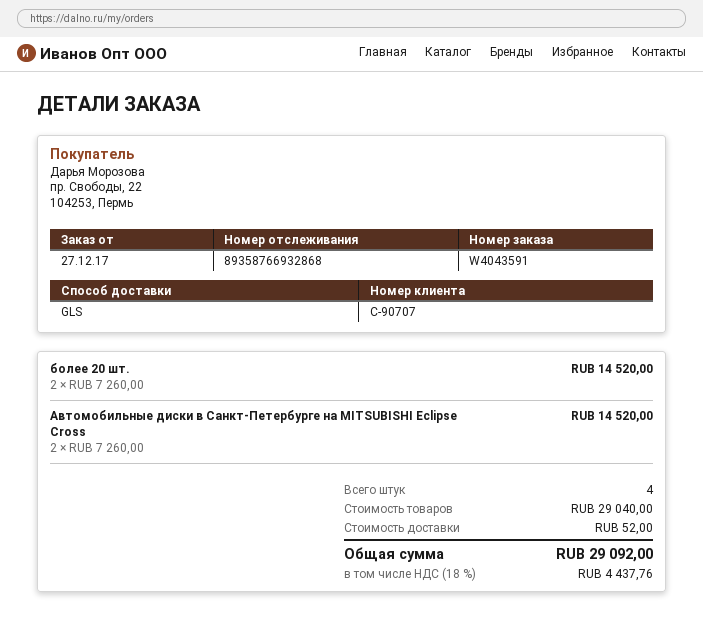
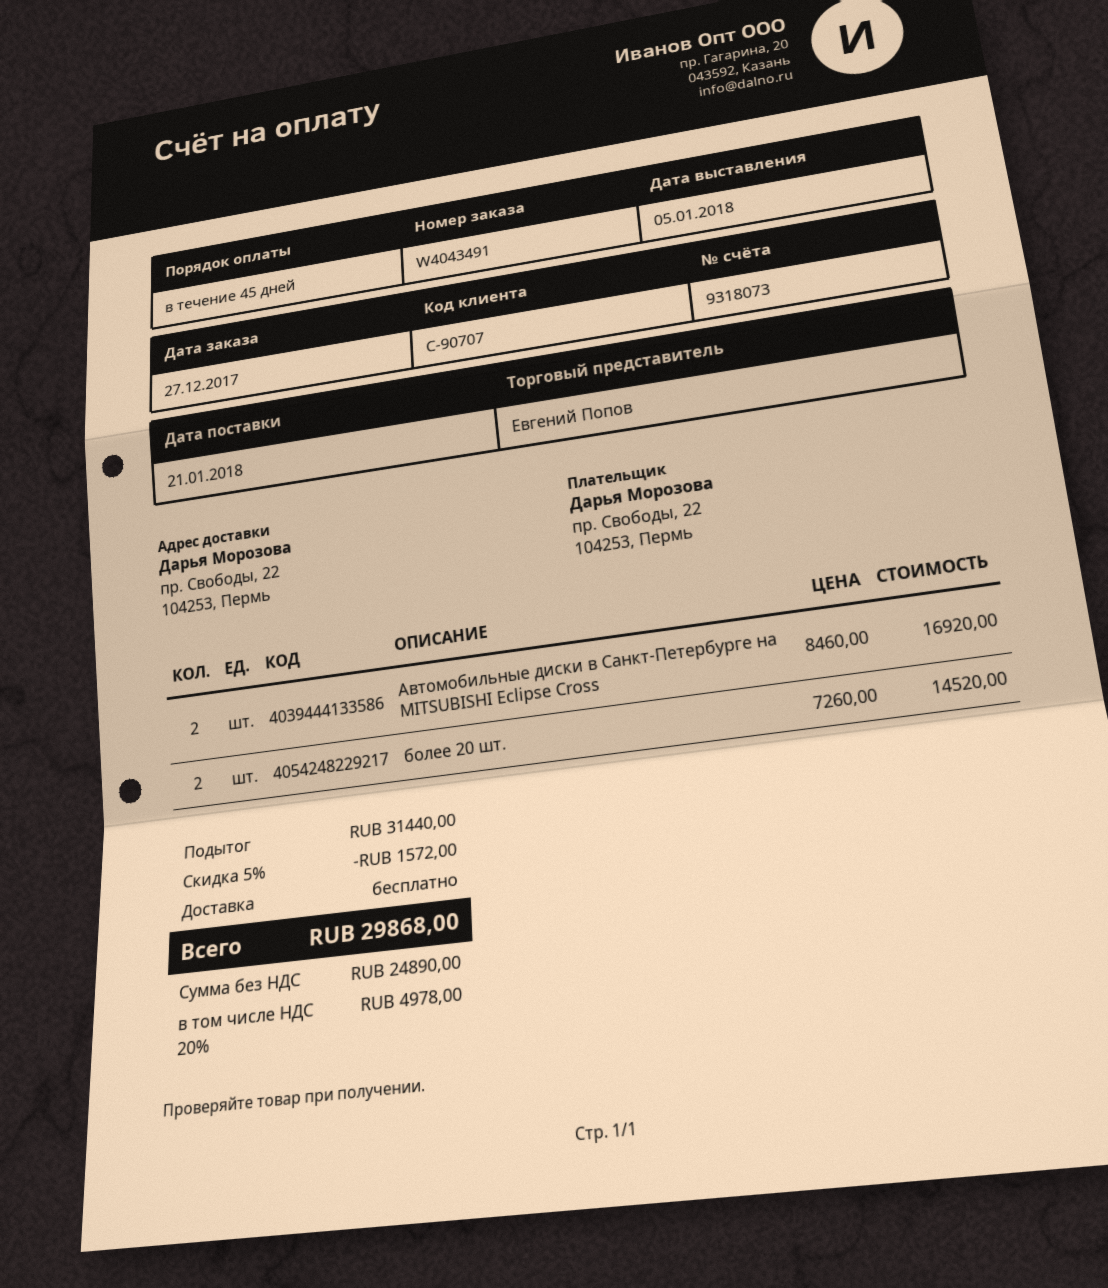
order number: W4043591 -> W4043491
Автомобильные диски в Санкт-Петербурге на MITSUBISHI Eclipse Cross: 2 x 7260.00 = 14520.00 -> 2 x 8460.00 = 16920.00
subtotal: 29040.00 -> 31440.00
discount: none -> 5% = 1572.00
shipping: 52.00 -> 0.00
tax: 18% = 4437.76 -> 20% = 4978.00
total: 29092.00 -> 29868.00

